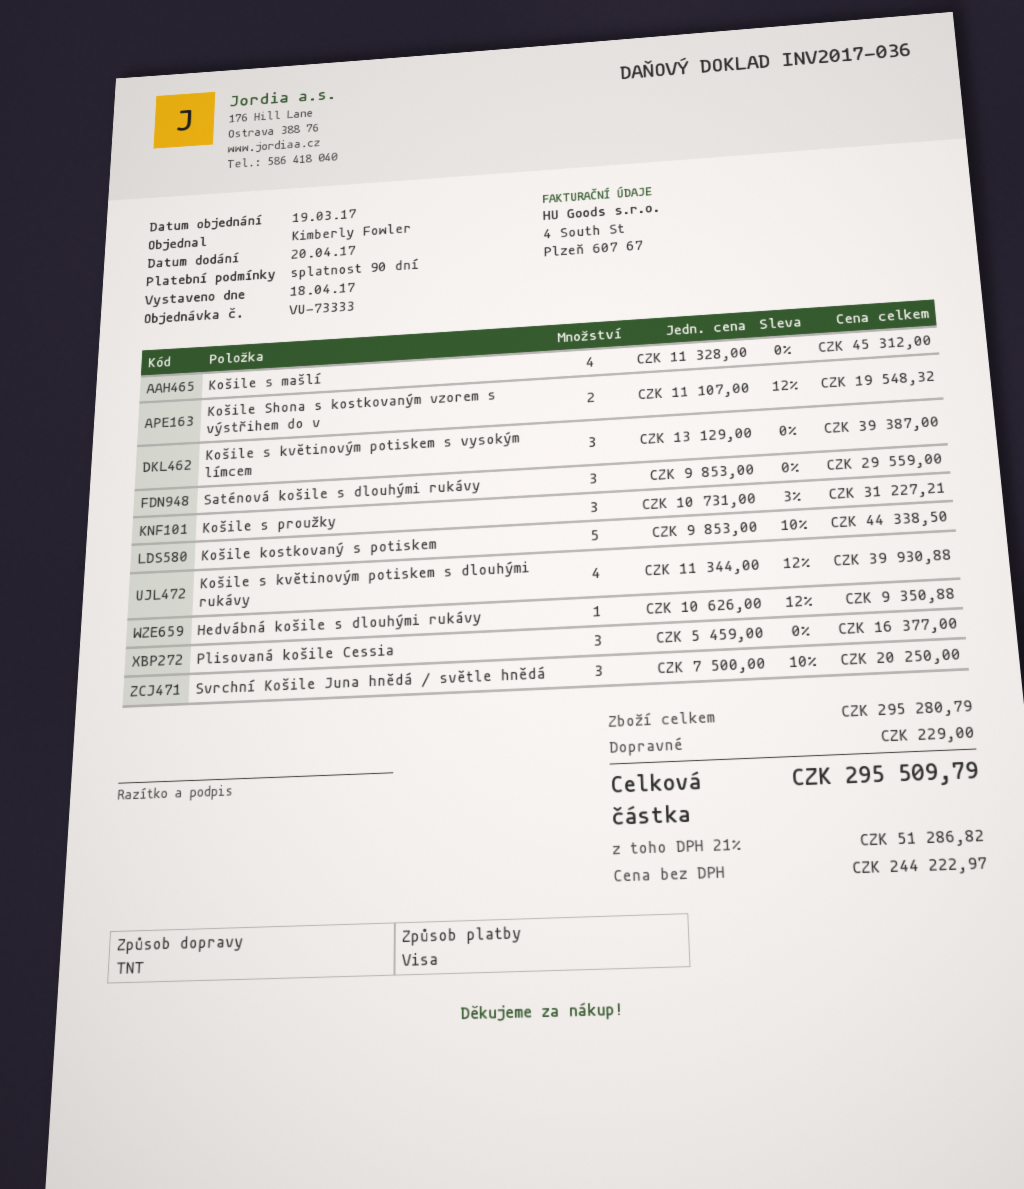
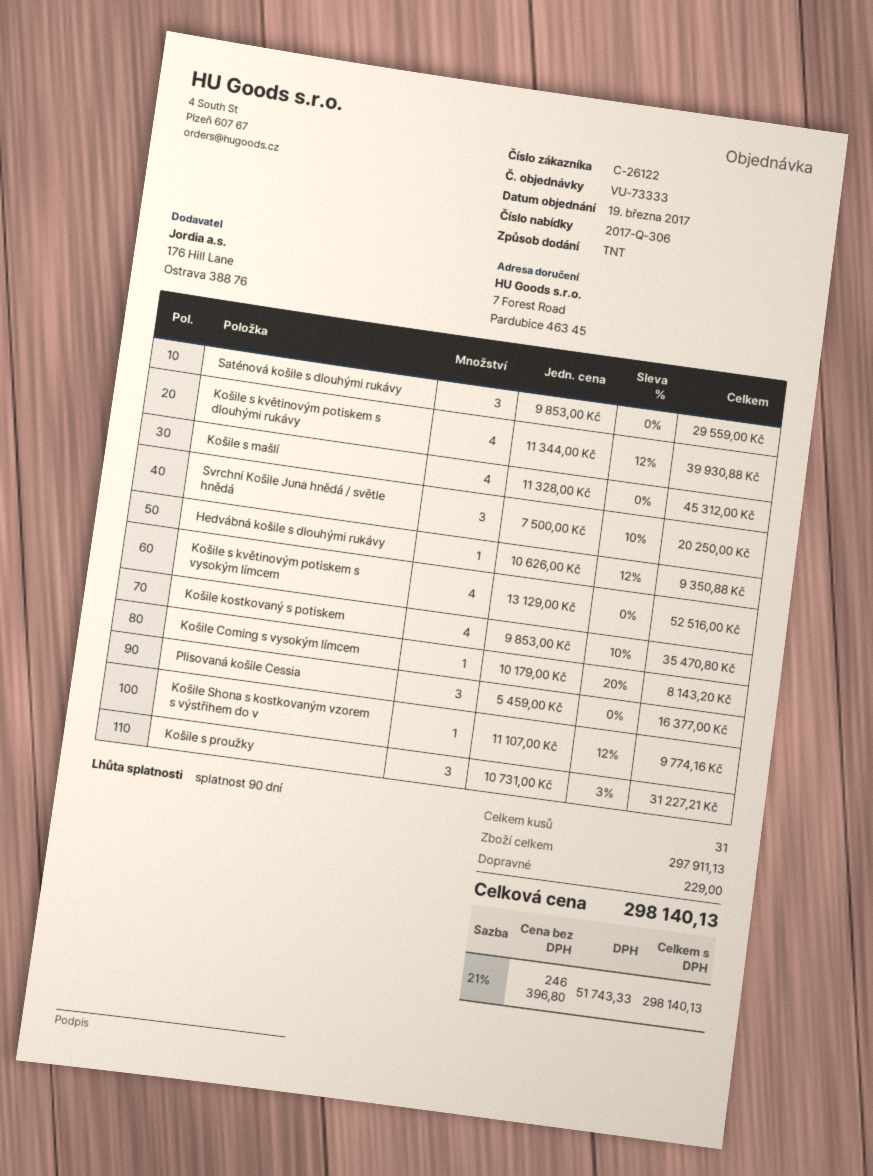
Košile Shona s kostkovaným vzorem s výstřihem do v: 2 x 11107.00 - 12% = 19548.32 -> 1 x 11107.00 - 12% = 9774.16
Košile s květinovým potiskem s vysokým límcem: 3 x 13129.00 = 39387.00 -> 4 x 13129.00 = 52516.00
Košile kostkovaný s potiskem: 5 x 9853.00 - 10% = 44338.50 -> 4 x 9853.00 - 10% = 35470.80
Košile Coming s vysokým límcem: none -> 1 x 10179.00 - 20% = 8143.20
subtotal: 295280.79 -> 297911.13
net: 244222.97 -> 246396.80
tax: 21% = 51286.82 -> 21% = 51743.33
total: 295509.79 -> 298140.13

